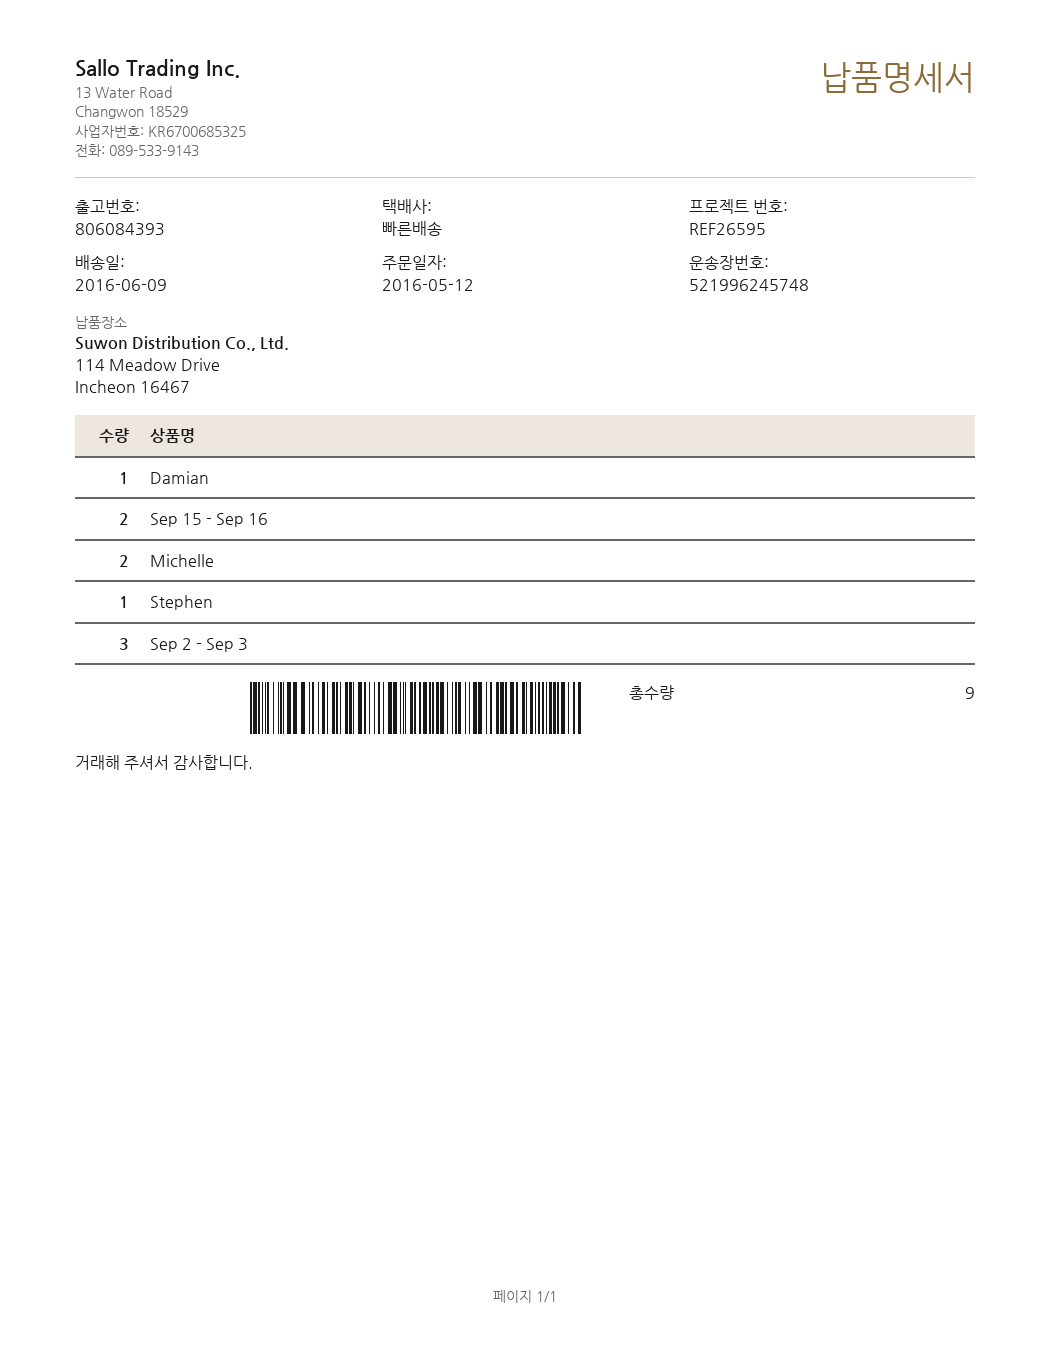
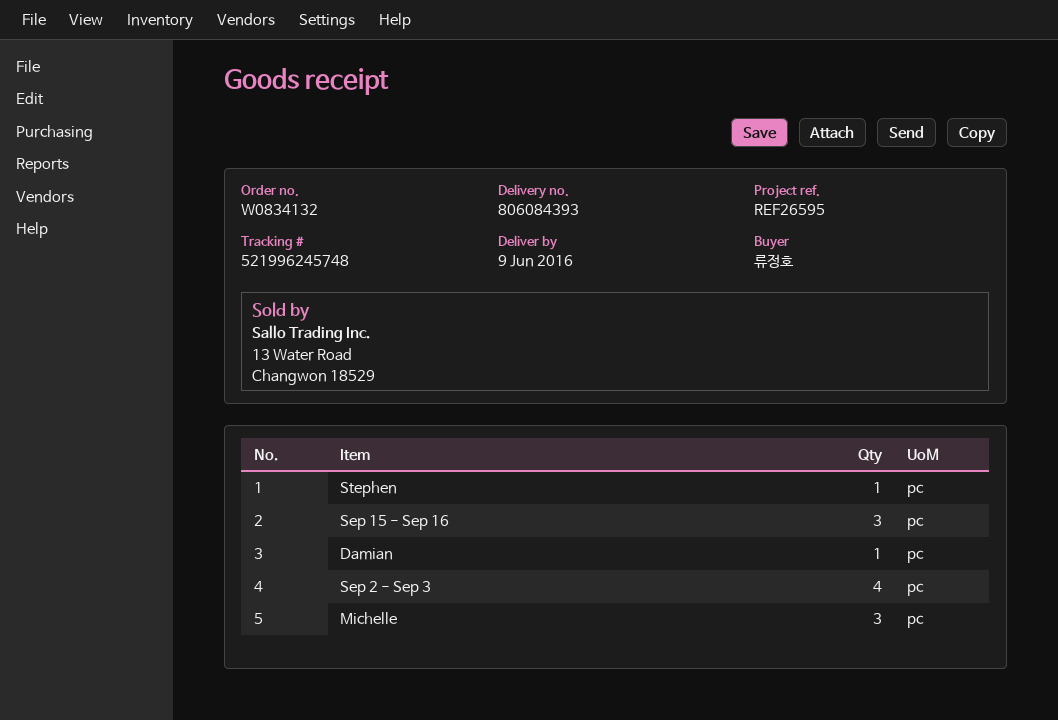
Sep 15 - Sep 16: 2 -> 3
Michelle: 2 -> 3
Sep 2 - Sep 3: 3 -> 4

